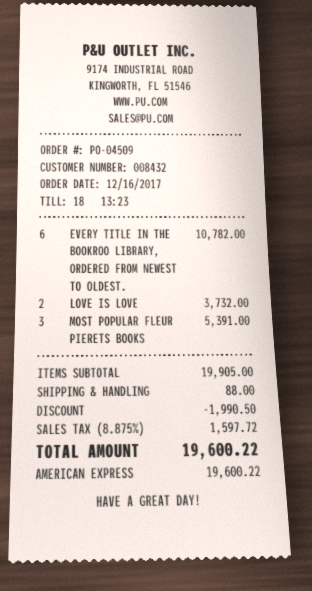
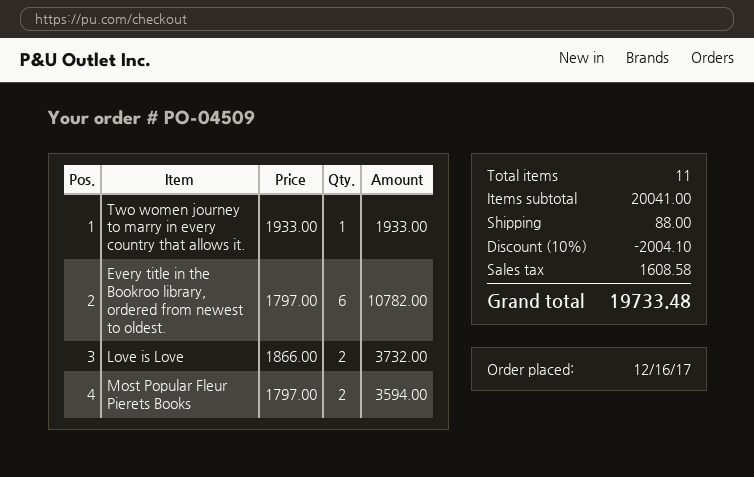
MOST POPULAR FLEUR PIERETS BOOKS: 3 for 5391.00 -> 2 for 3594.00
Two women journey to marry in every country that allows it.: none -> 1 for 1933.00
subtotal: 19905.00 -> 20041.00
discount: 1990.50 -> 2004.10
tax: 1597.72 -> 1608.58
total: 19600.22 -> 19733.48

